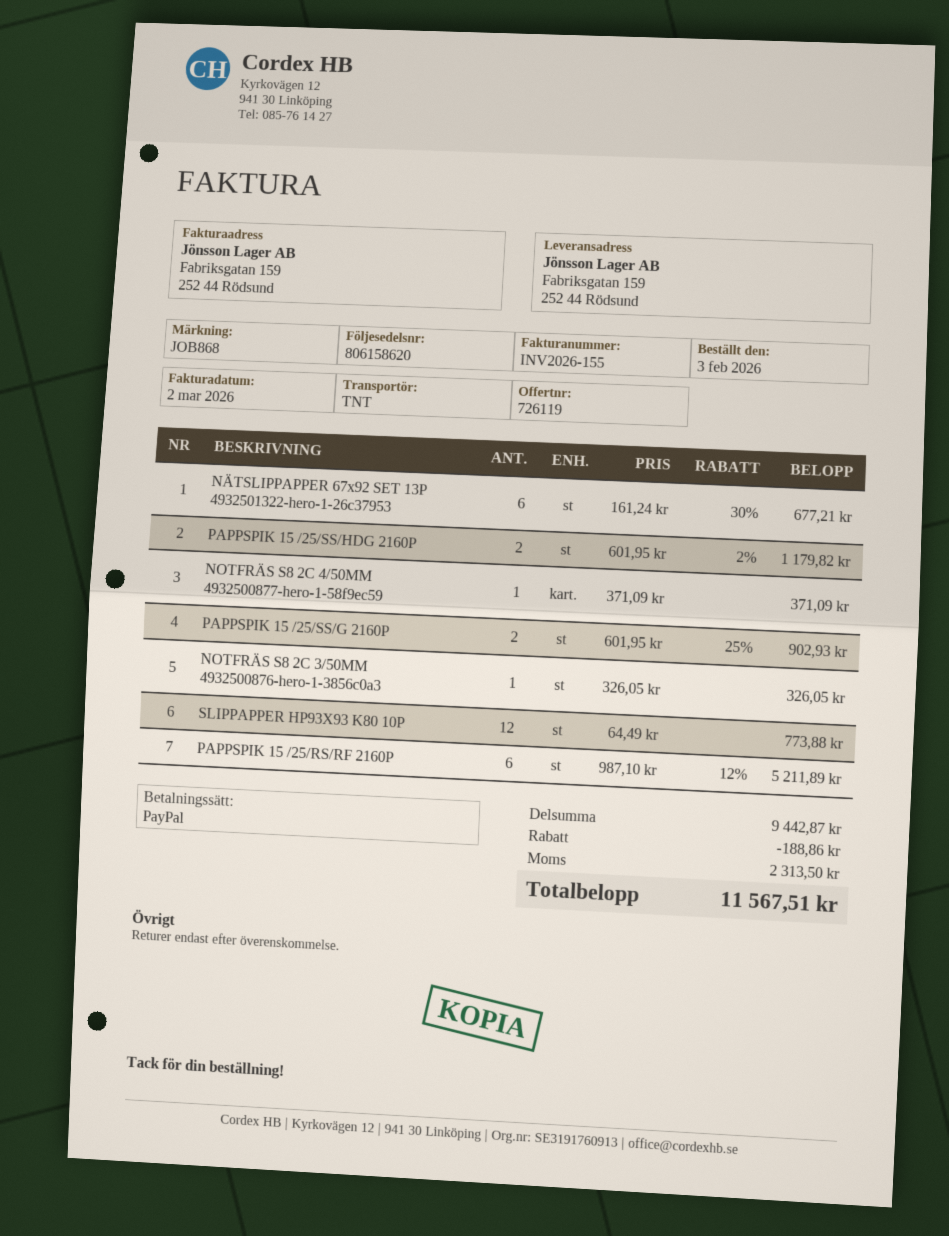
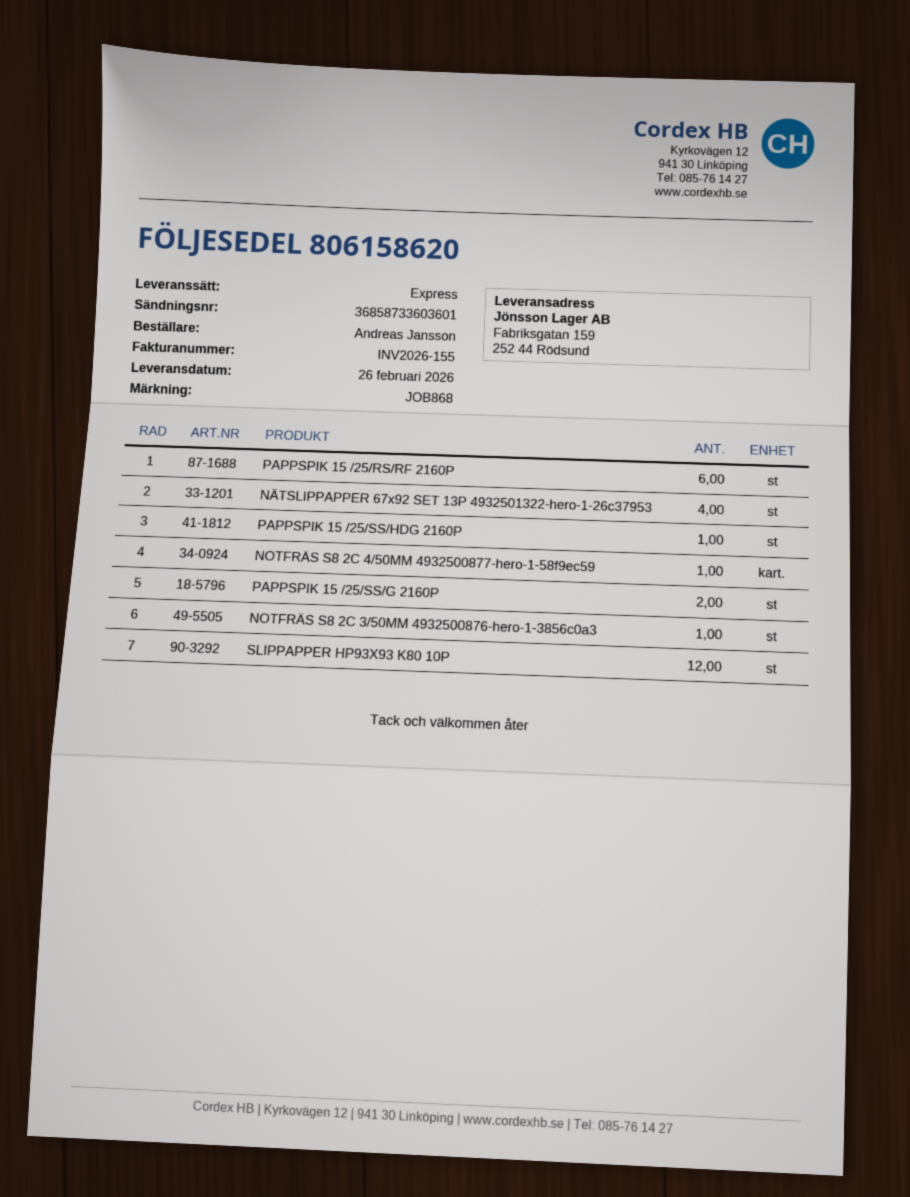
shipping method: TNT -> express
NÄTSLIPPAPPER 67x92 SET 13P 4932501322-hero-1-26c37953: 6 -> 4
PAPPSPIK 15 /25/SS/HDG 2160P: 2 -> 1

